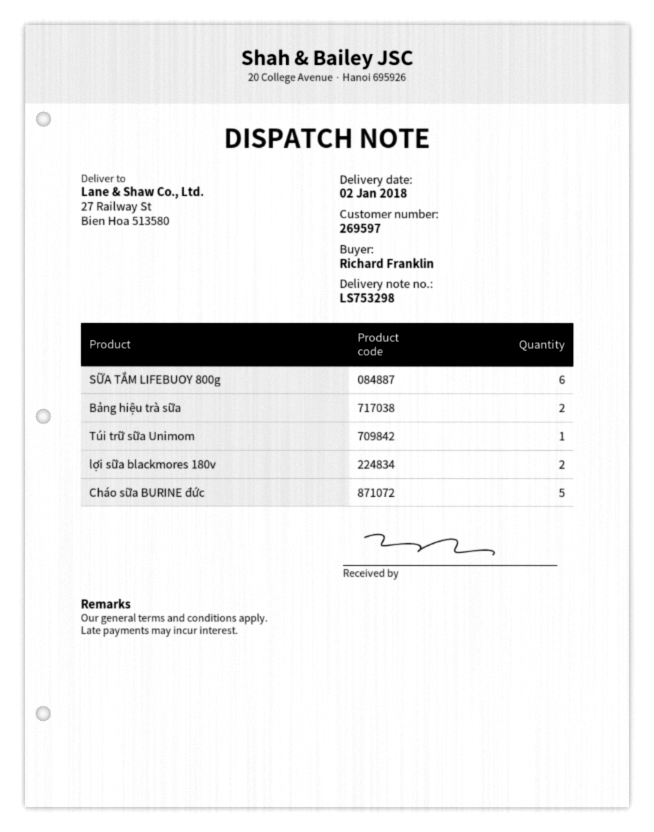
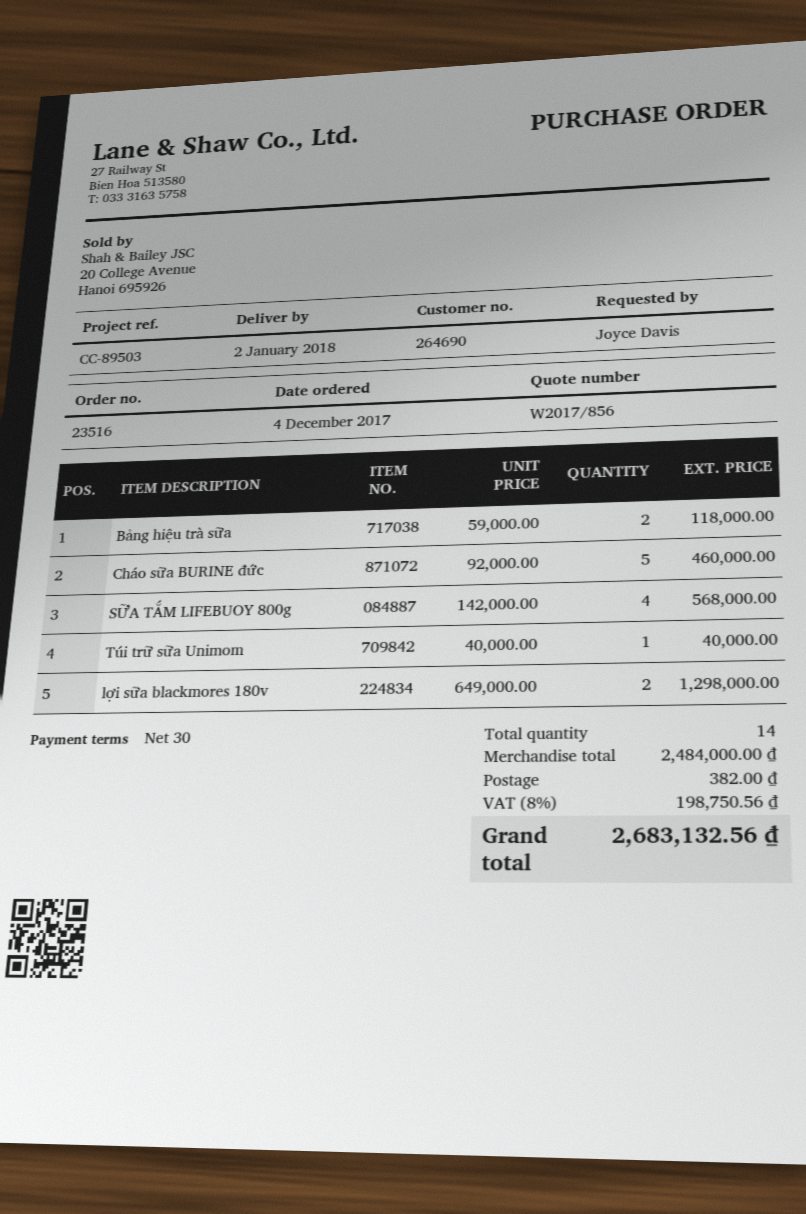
customer number: 269597 -> 264690
ordered by: Richard Franklin -> Joyce Davis
SỮA TẮM LIFEBUOY 800g: 6 -> 4

